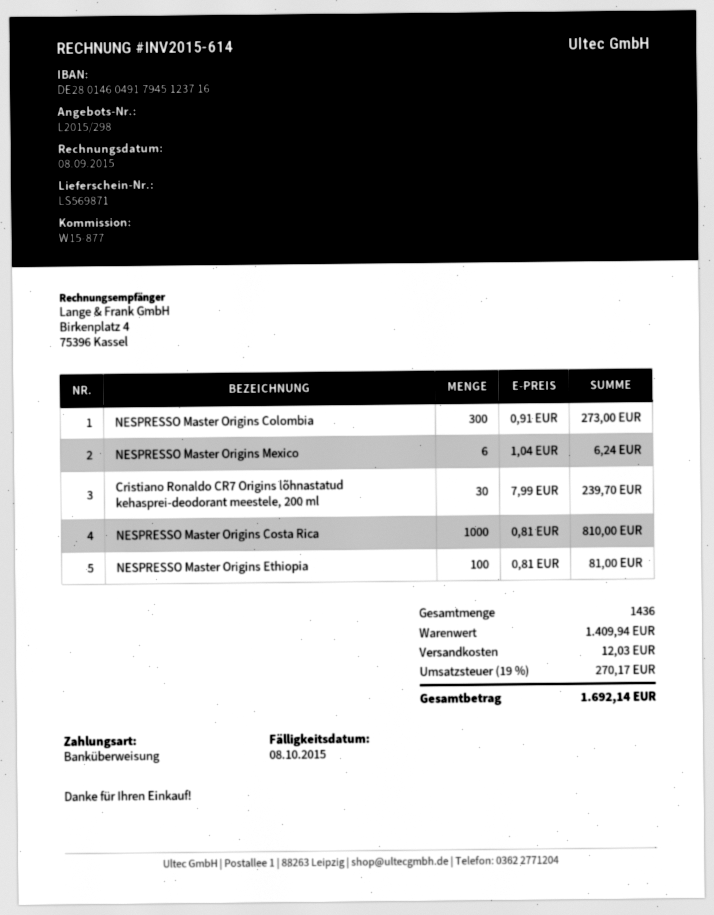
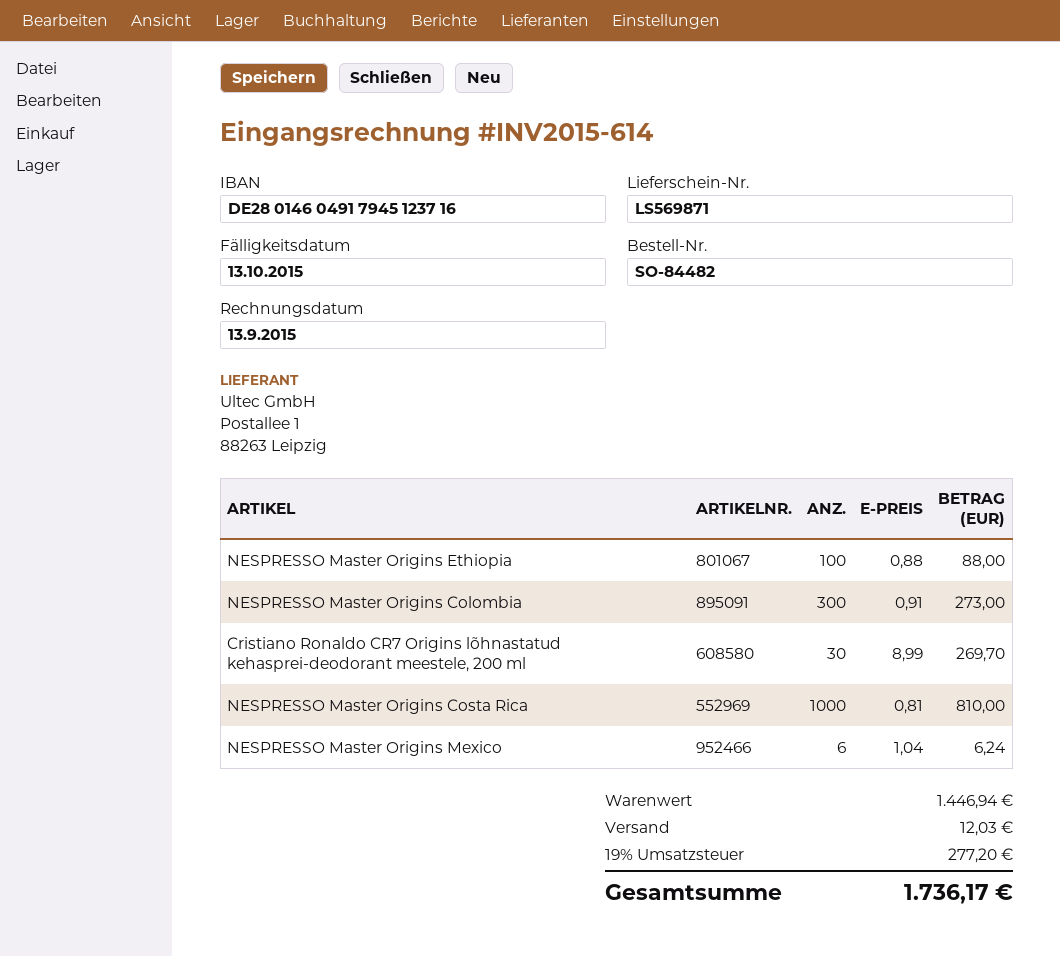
invoice date: 2015-09-08 -> 2015-09-13
due date: 2015-10-08 -> 2015-10-13
Cristiano Ronaldo CR7 Origins lõhnastatud kehasprei-deodorant meestele, 200 ml: 30 x 7.99 = 239.70 -> 30 x 8.99 = 269.70
NESPRESSO Master Origins Ethiopia: 100 x 0.81 = 81.00 -> 100 x 0.88 = 88.00
subtotal: 1409.94 -> 1446.94
tax: 19% = 270.17 -> 19% = 277.20
total: 1692.14 -> 1736.17

